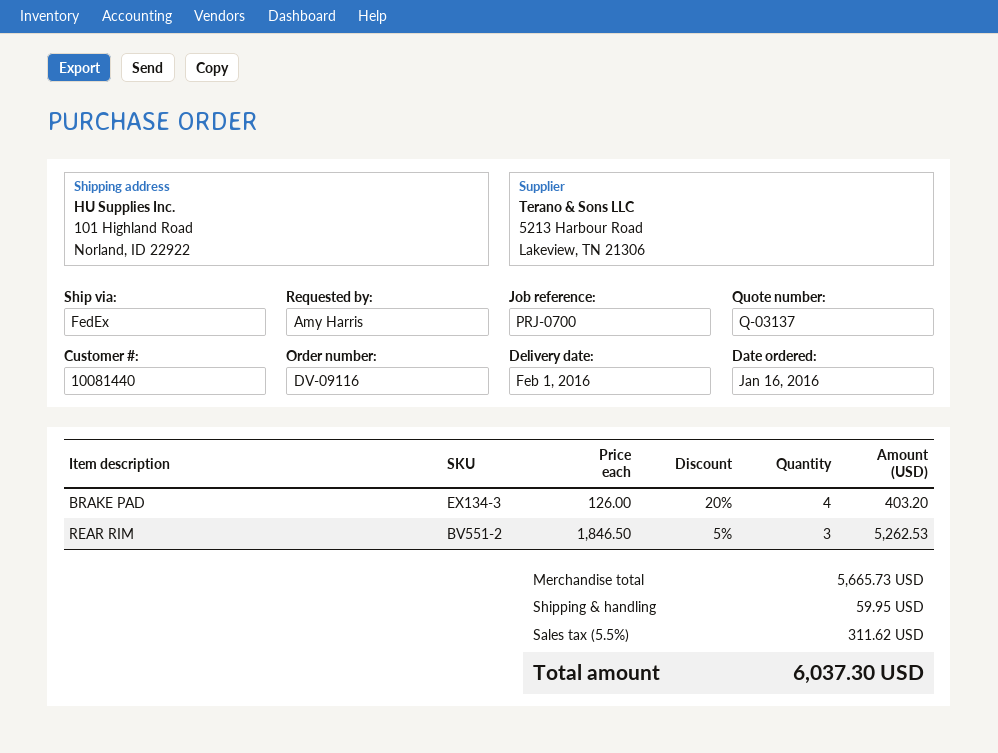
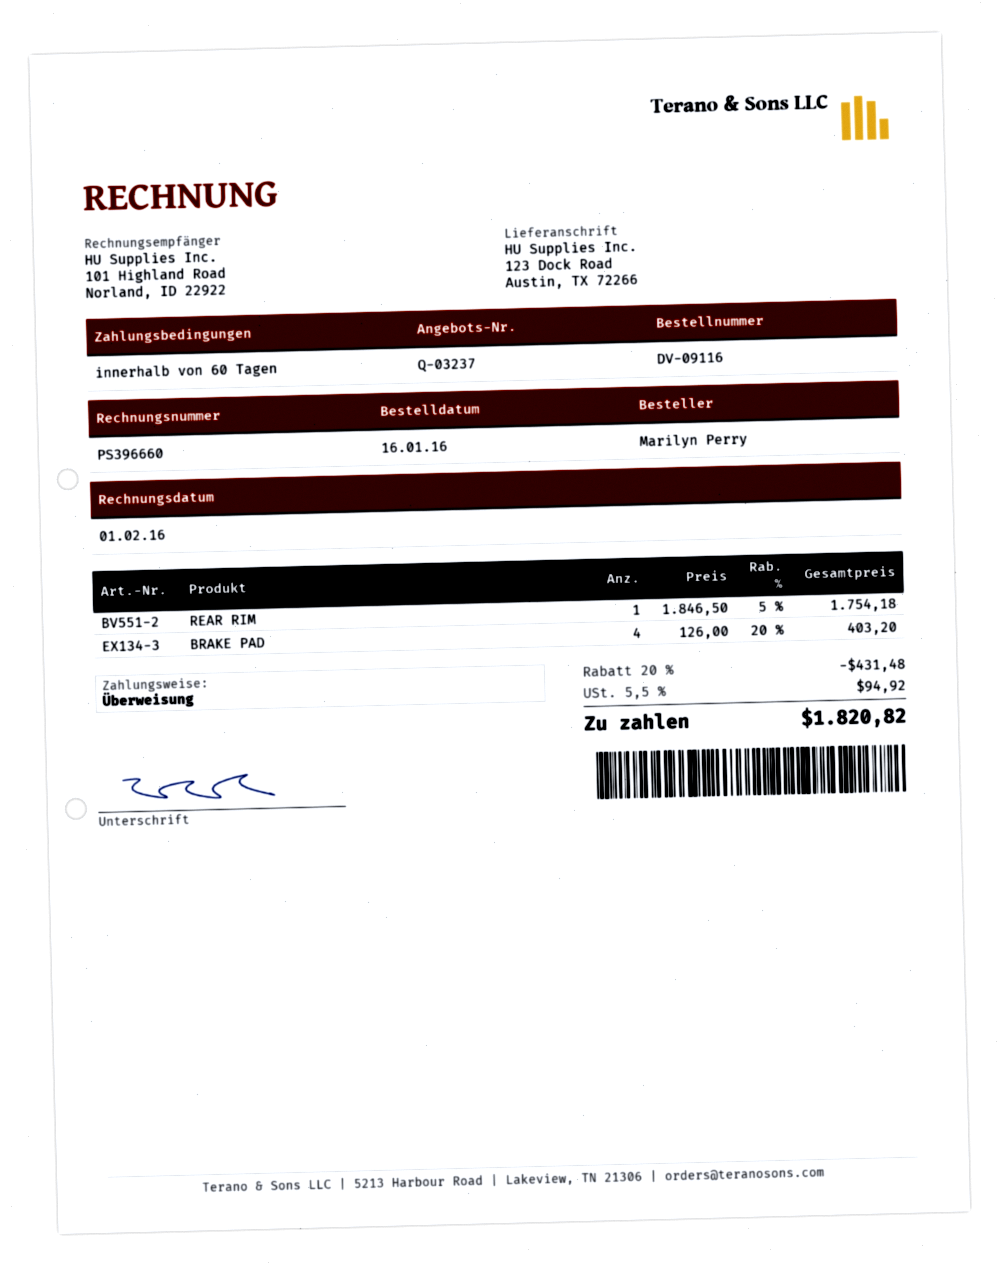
quote number: Q-03137 -> Q-03237
ordered by: Amy Harris -> Marilyn Perry
ship to: 101 Highland Road, Norland, ID 22922 -> 123 Dock Road, Austin, TX 72266
REAR RIM: 3 x 1846.50 - 5% = 5262.53 -> 1 x 1846.50 - 5% = 1754.18
discount: none -> 20% = 431.48
shipping: 59.95 -> none
tax: 5.5% = 311.62 -> 5.5% = 94.92
total: 6037.30 -> 1820.82

